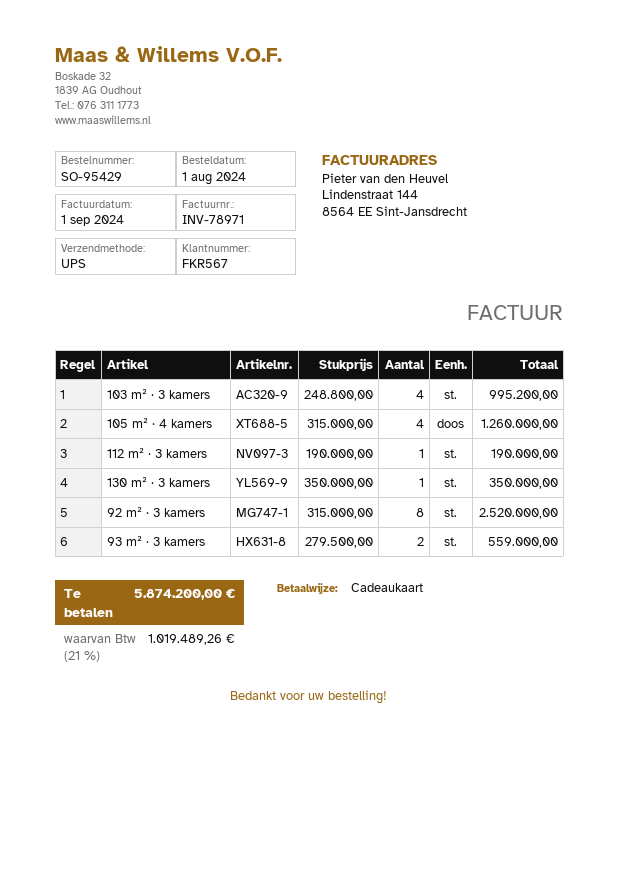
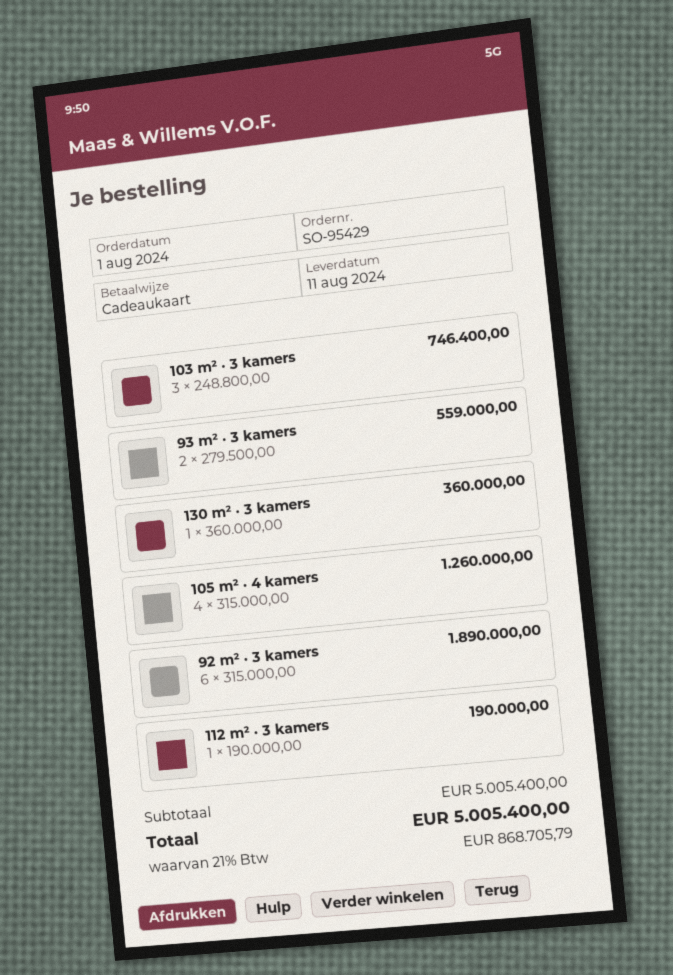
103 m² · 3 kamers: 4 x 248800.00 = 995200.00 -> 3 x 248800.00 = 746400.00
130 m² · 3 kamers: 1 x 350000.00 = 350000.00 -> 1 x 360000.00 = 360000.00
92 m² · 3 kamers: 8 x 315000.00 = 2520000.00 -> 6 x 315000.00 = 1890000.00
tax: 21% = 1019489.26 -> 21% = 868705.79
total: 5874200.00 -> 5005400.00

